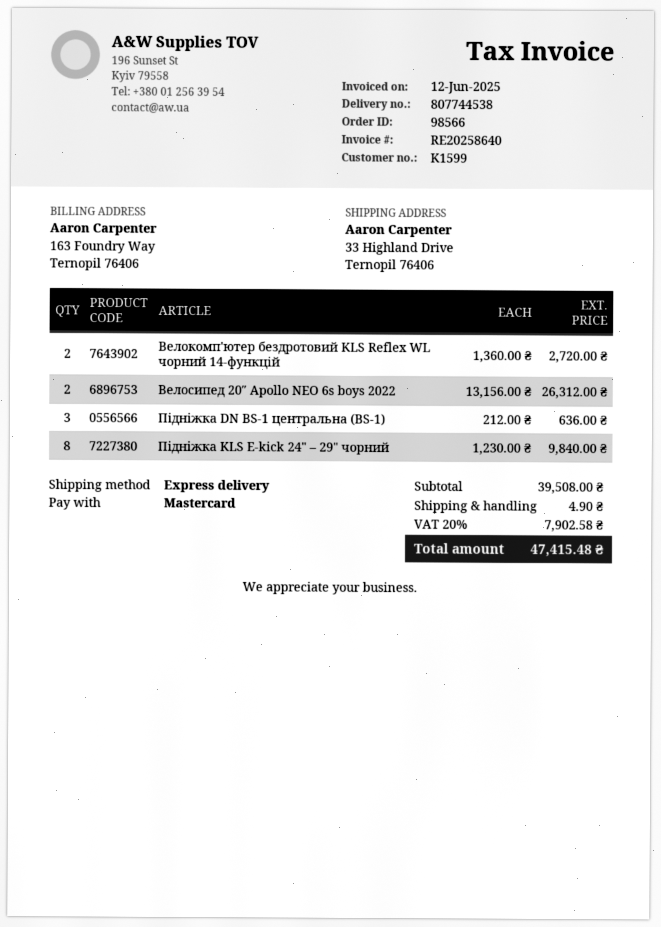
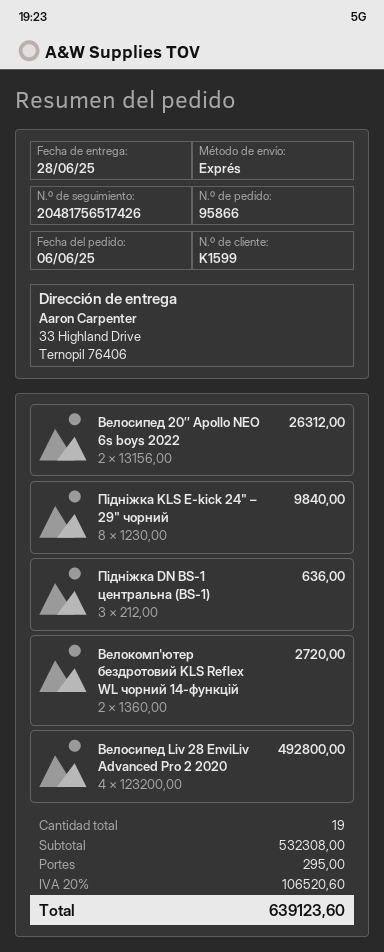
order number: 98566 -> 95866
Велосипед Liv 28 EnviLiv Advanced Pro 2 2020: none -> 4 x 123200.00 = 492800.00
subtotal: 39508.00 -> 532308.00
shipping: 4.90 -> 295.00
tax: 20% = 7902.58 -> 20% = 106520.60
total: 47415.48 -> 639123.60

